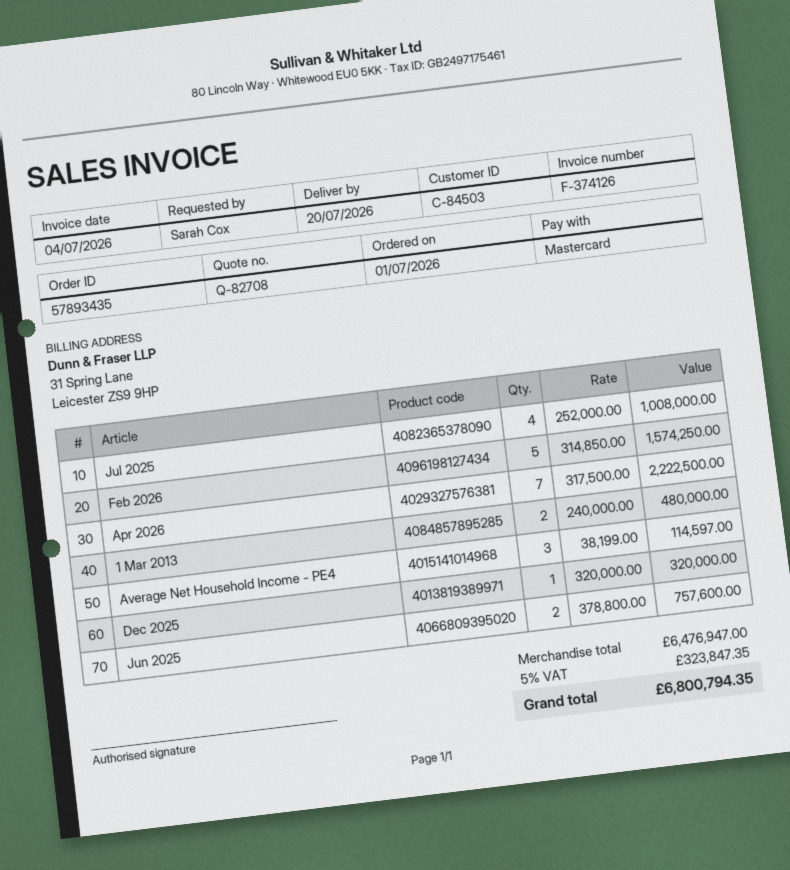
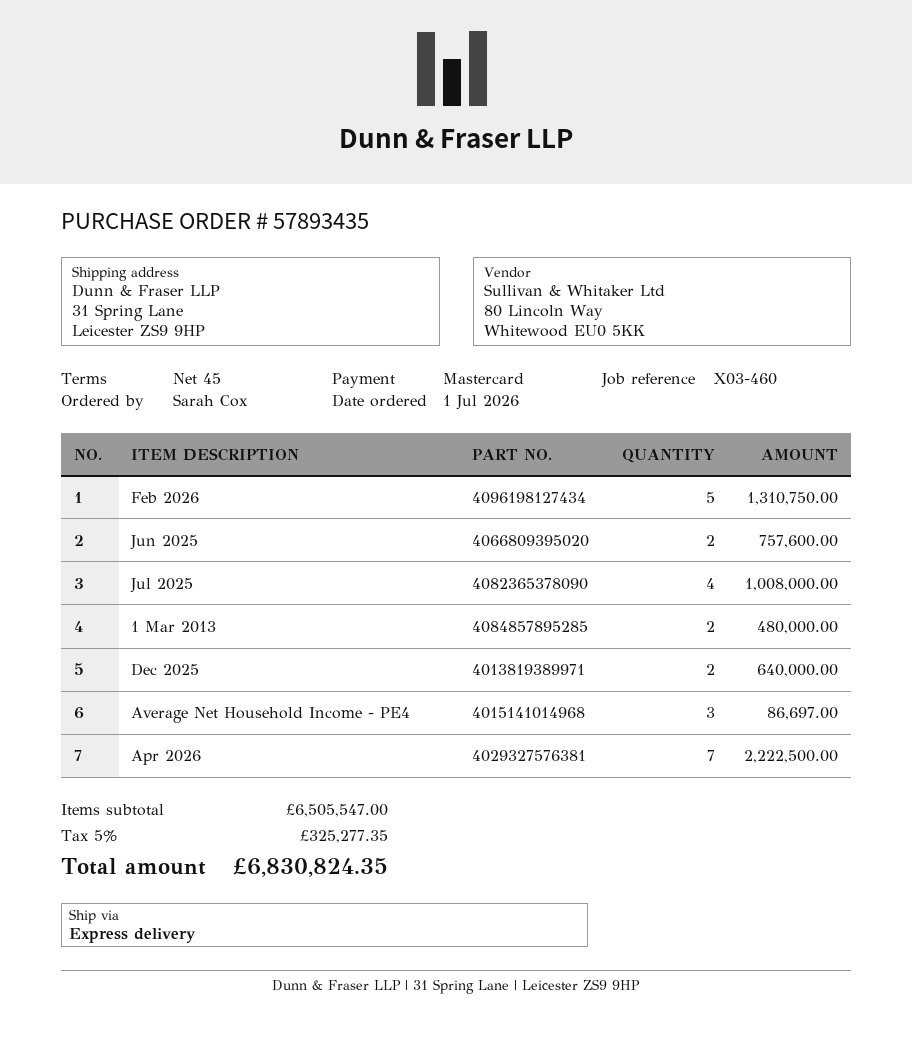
Feb 2026: 5 for 1574250.00 -> 5 for 1310750.00
Average Net Household Income - PE4: 3 for 114597.00 -> 3 for 86697.00
Dec 2025: 1 for 320000.00 -> 2 for 640000.00
subtotal: 6476947.00 -> 6505547.00
tax: 5% = 323847.35 -> 5% = 325277.35
total: 6800794.35 -> 6830824.35

